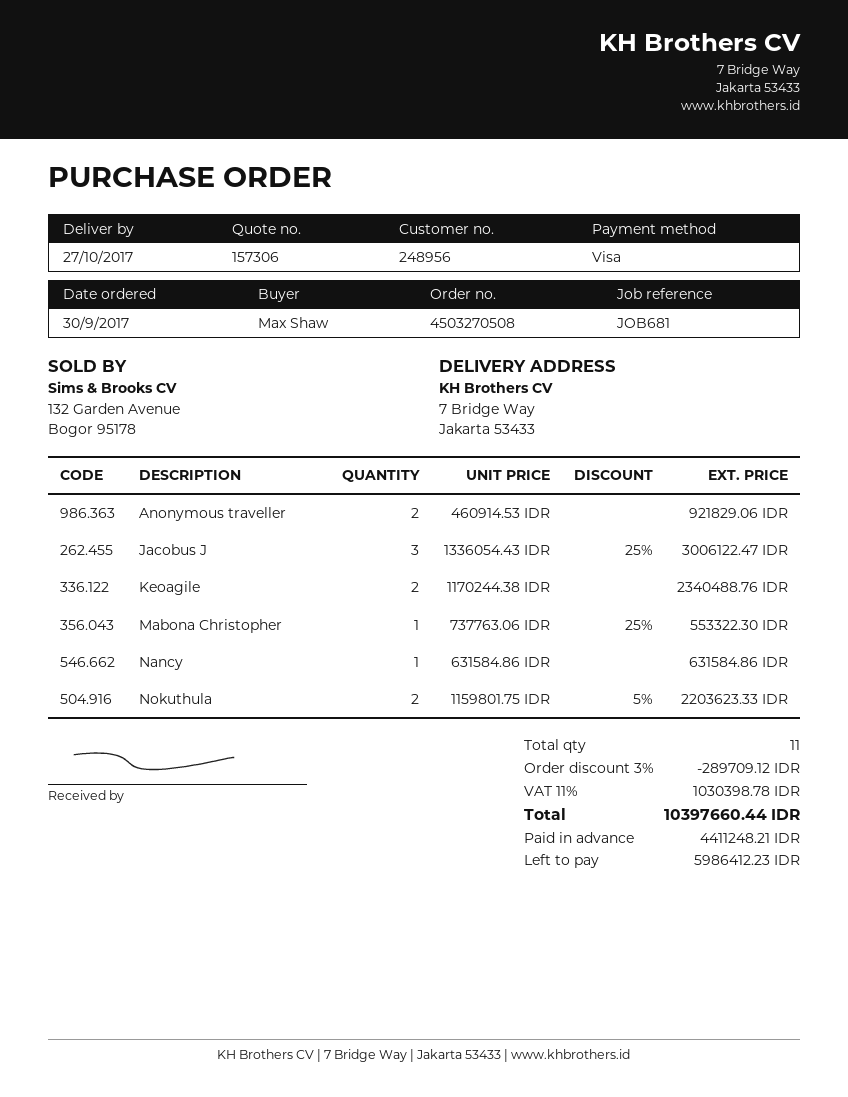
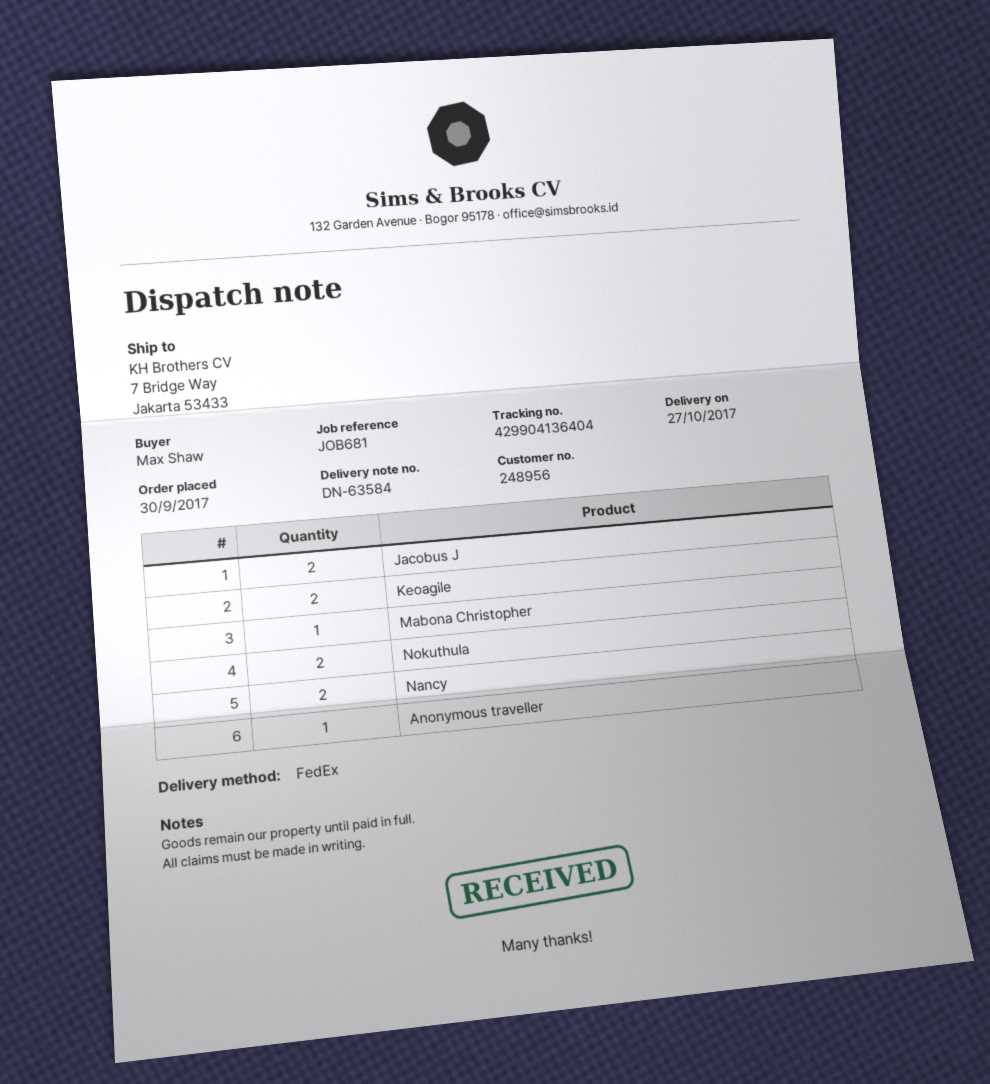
Anonymous traveller: 2 -> 1
Jacobus J: 3 -> 2
Nancy: 1 -> 2

